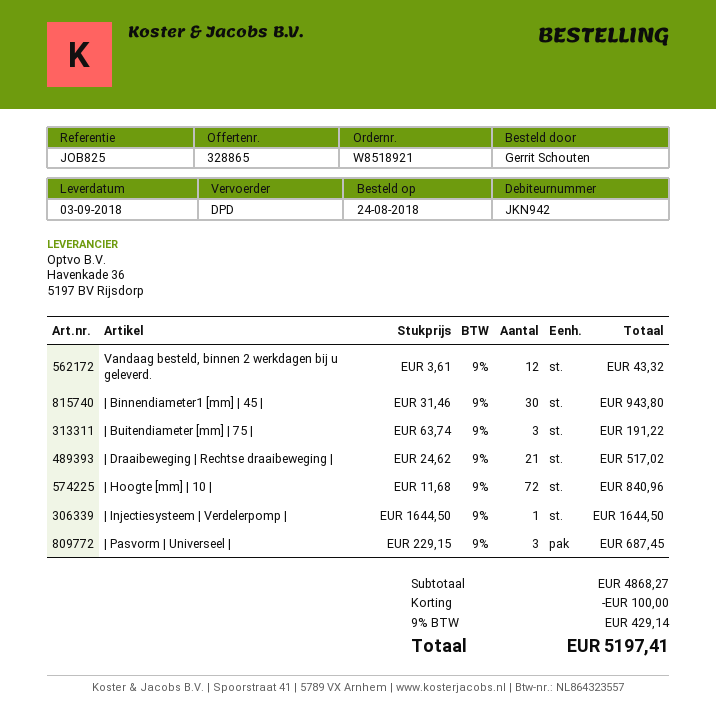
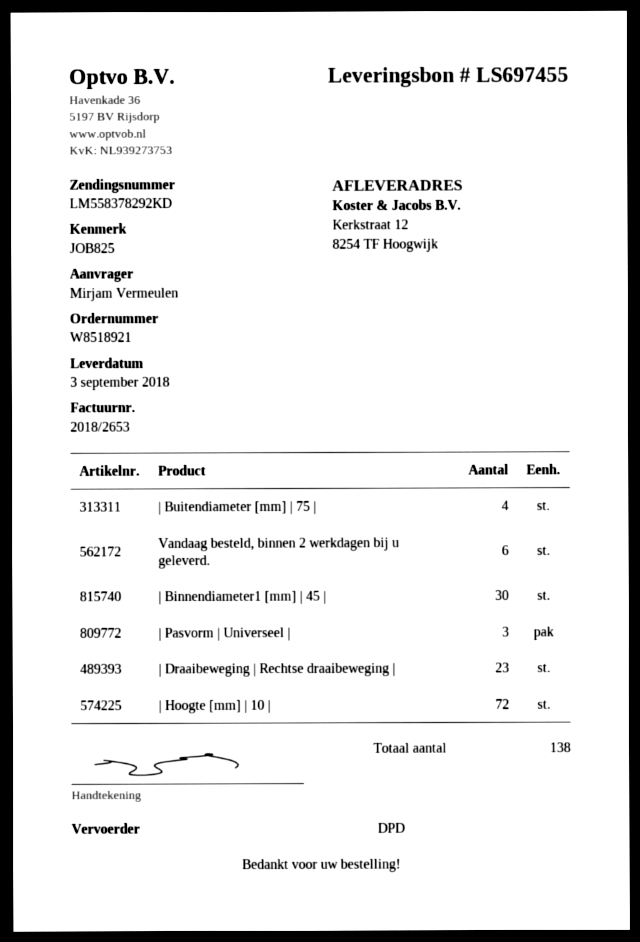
ordered by: Gerrit Schouten -> Mirjam Vermeulen
Vandaag besteld, binnen 2 werkdagen bij u geleverd.: 12 -> 6
| Buitendiameter [mm] | 75 |: 3 -> 4
| Draaibeweging | Rechtse draaibeweging |: 21 -> 23
| Injectiesysteem | Verdelerpomp |: 1 -> none

